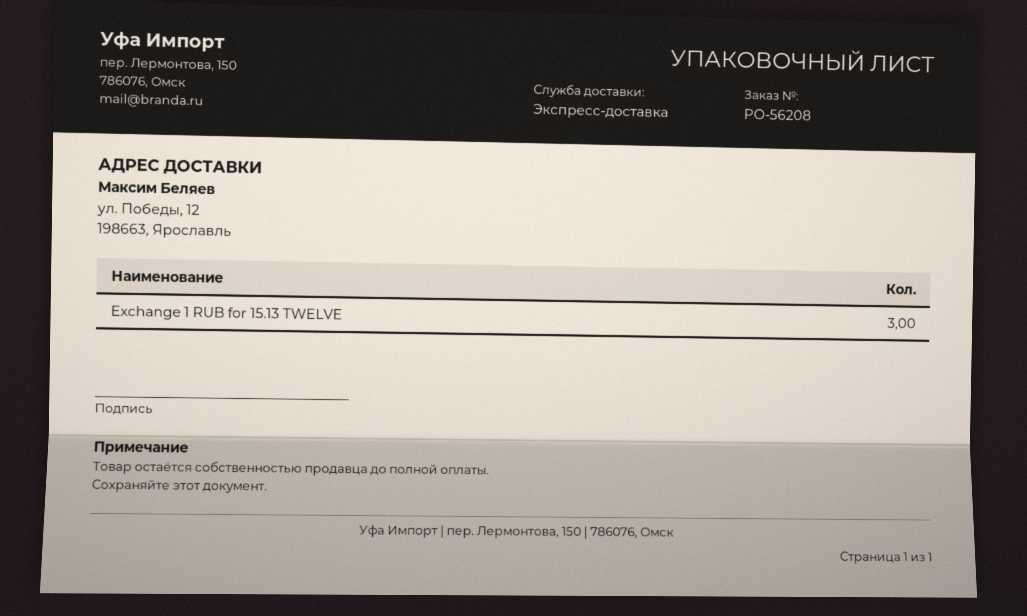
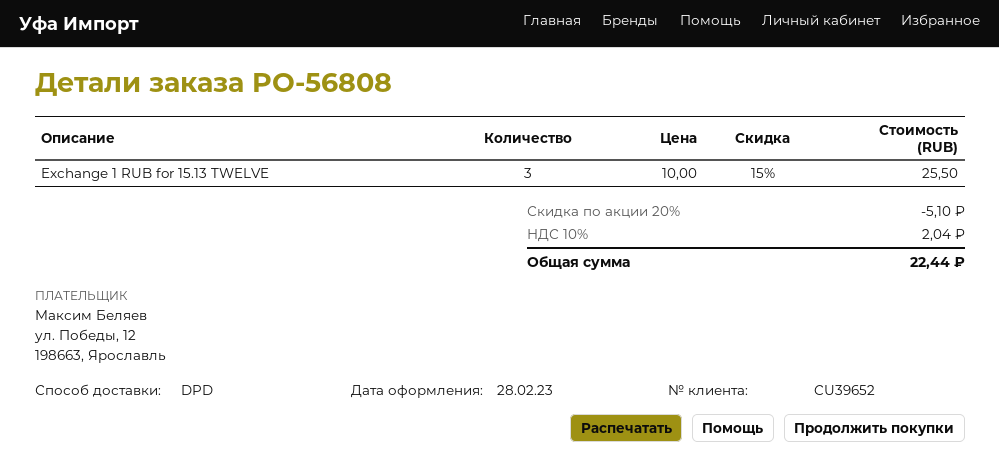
order number: PO-56208 -> PO-56808
shipping method: express -> DPD

